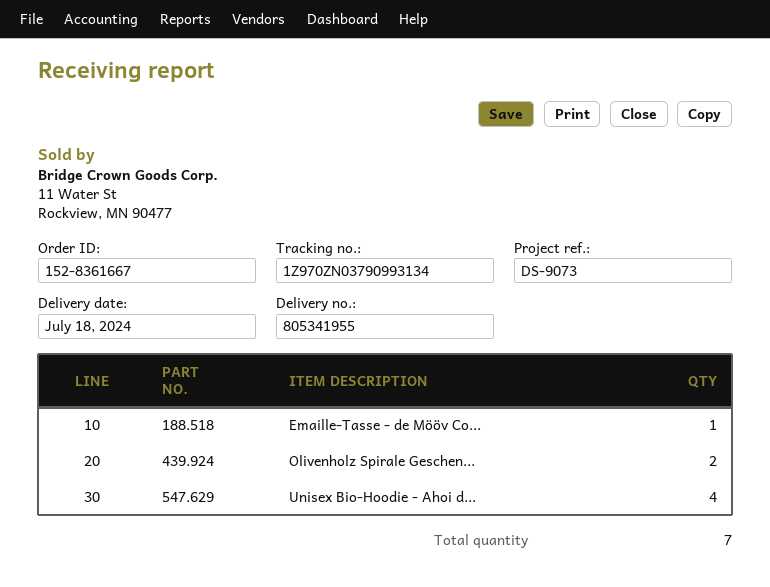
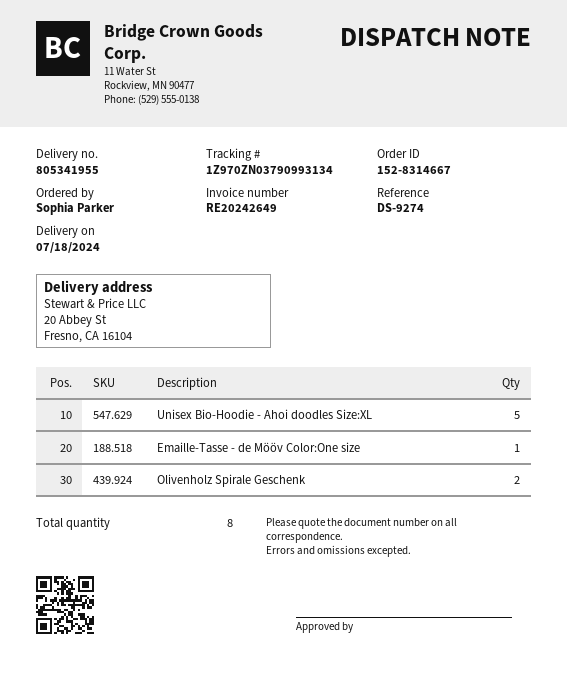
order number: 152-8361667 -> 152-8314667
reference: DS-9073 -> DS-9274
Unisex Bio-Hoodie - Ahoi d...: 4 -> 5
total quantity: 7 -> 8

